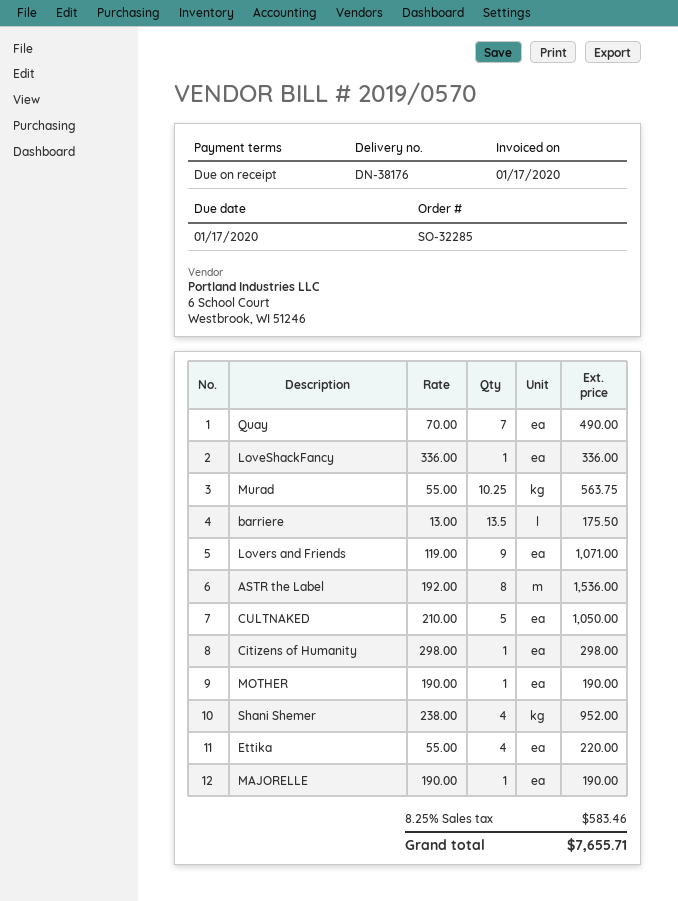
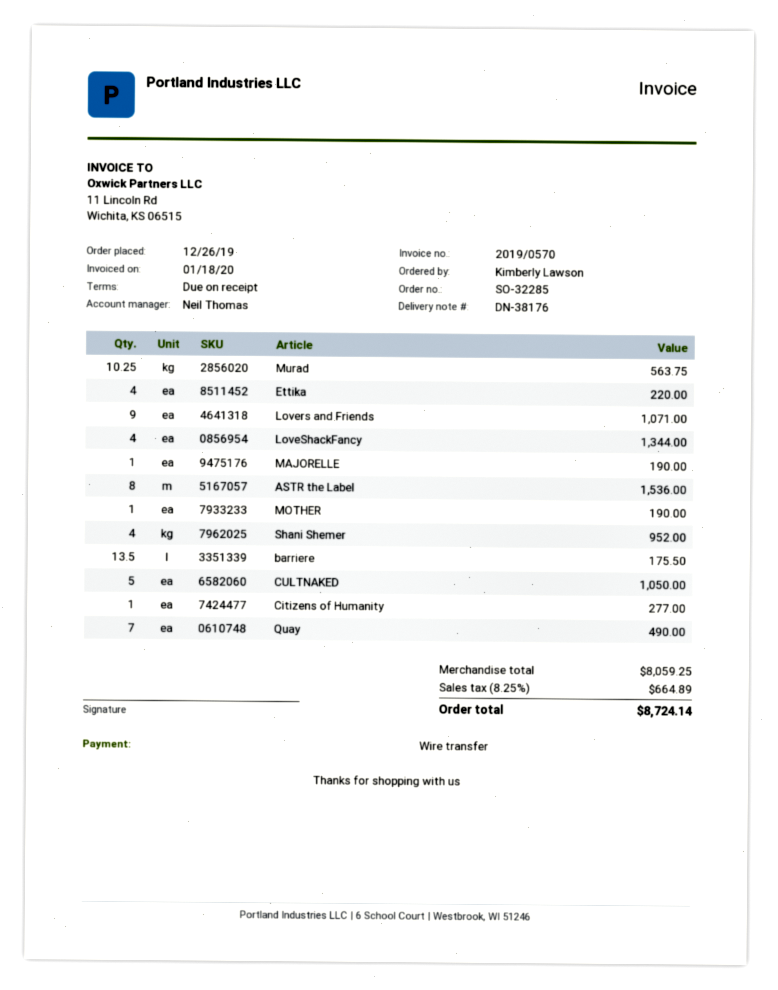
invoice date: 2020-01-17 -> 2020-01-18
LoveShackFancy: 1 for 336.00 -> 4 for 1344.00
Citizens of Humanity: 1 for 298.00 -> 1 for 277.00
tax: 8.25% = 583.46 -> 8.25% = 664.89
total: 7655.71 -> 8724.14

